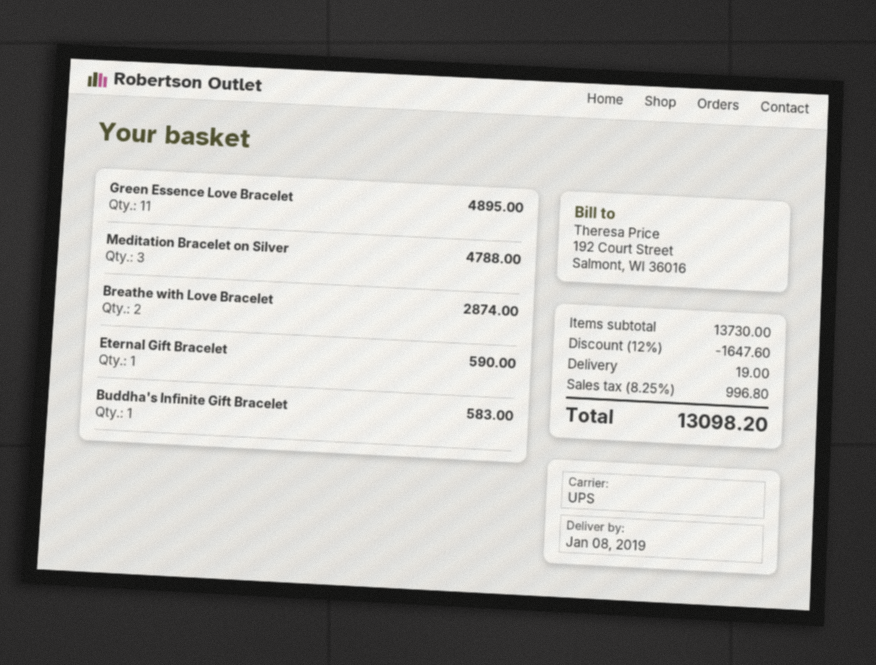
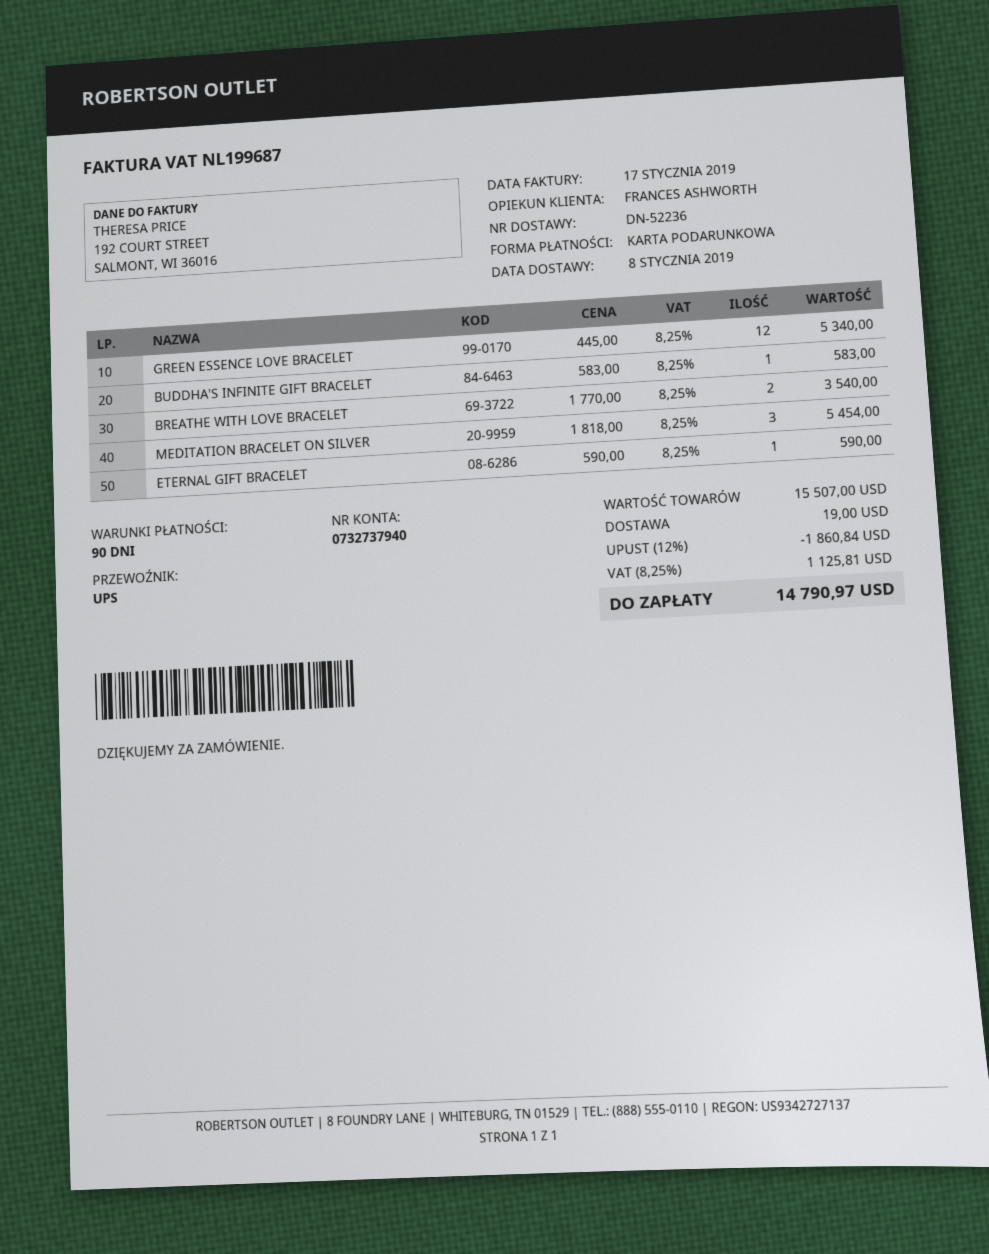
Green Essence Love Bracelet: 11 for 4895.00 -> 12 for 5340.00
Meditation Bracelet on Silver: 3 for 4788.00 -> 3 for 5454.00
Breathe with Love Bracelet: 2 for 2874.00 -> 2 for 3540.00
subtotal: 13730.00 -> 15507.00
discount: 12% = 1647.60 -> 12% = 1860.84
tax: 8.25% = 996.80 -> 8.25% = 1125.81
total: 13098.20 -> 14790.97

